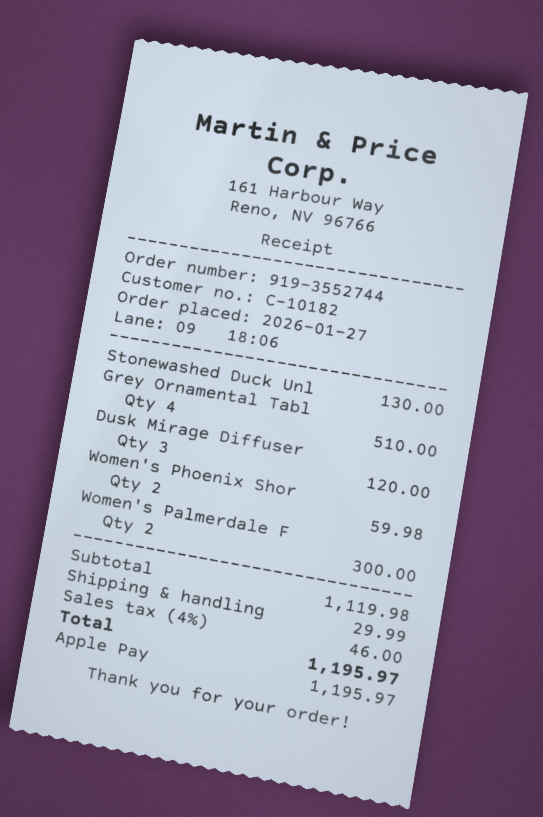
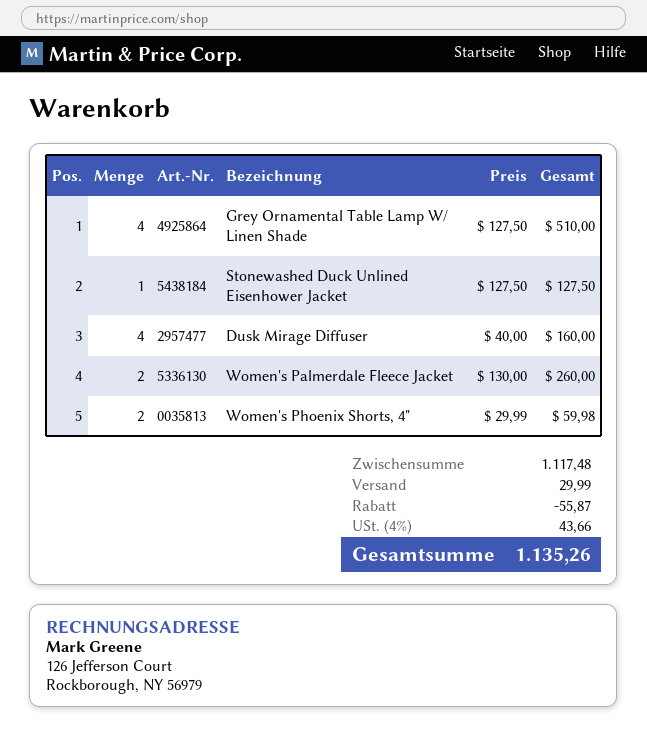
Stonewashed Duck Unl: 1 for 130.00 -> 1 for 127.50
Dusk Mirage Diffuser: 3 for 120.00 -> 4 for 160.00
Women's Palmerdale F: 2 for 300.00 -> 2 for 260.00
subtotal: 1119.98 -> 1117.48
discount: none -> 55.87
tax: 4% = 46.00 -> 4% = 43.66
total: 1195.97 -> 1135.26

